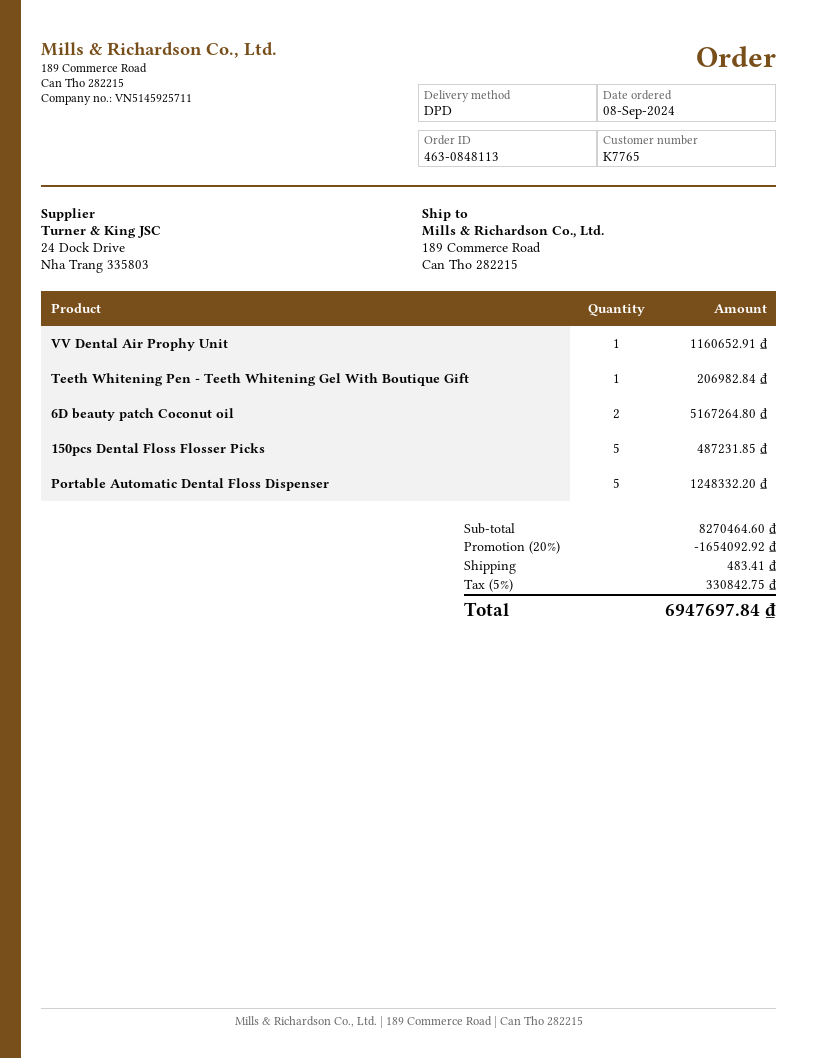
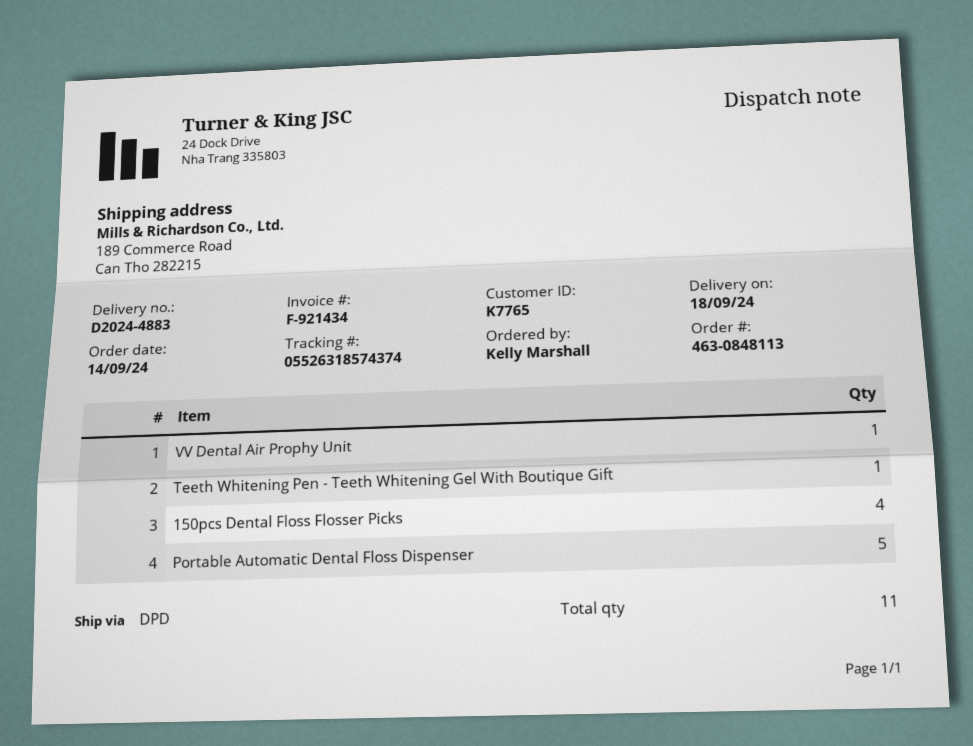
order date: 2024-09-08 -> 2024-09-14
6D beauty patch Coconut oil: 2 -> none
150pcs Dental Floss Flosser Picks: 5 -> 4

